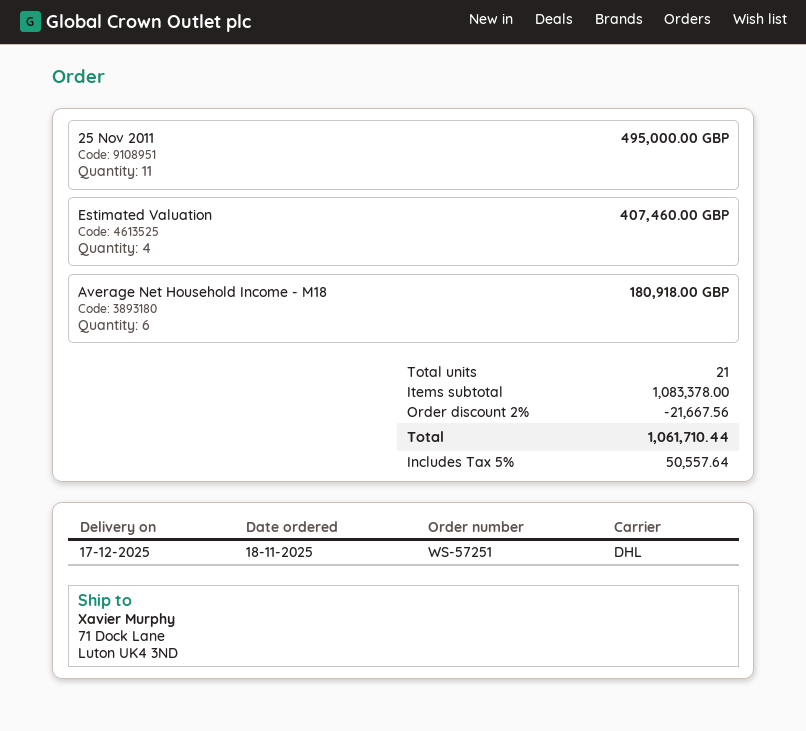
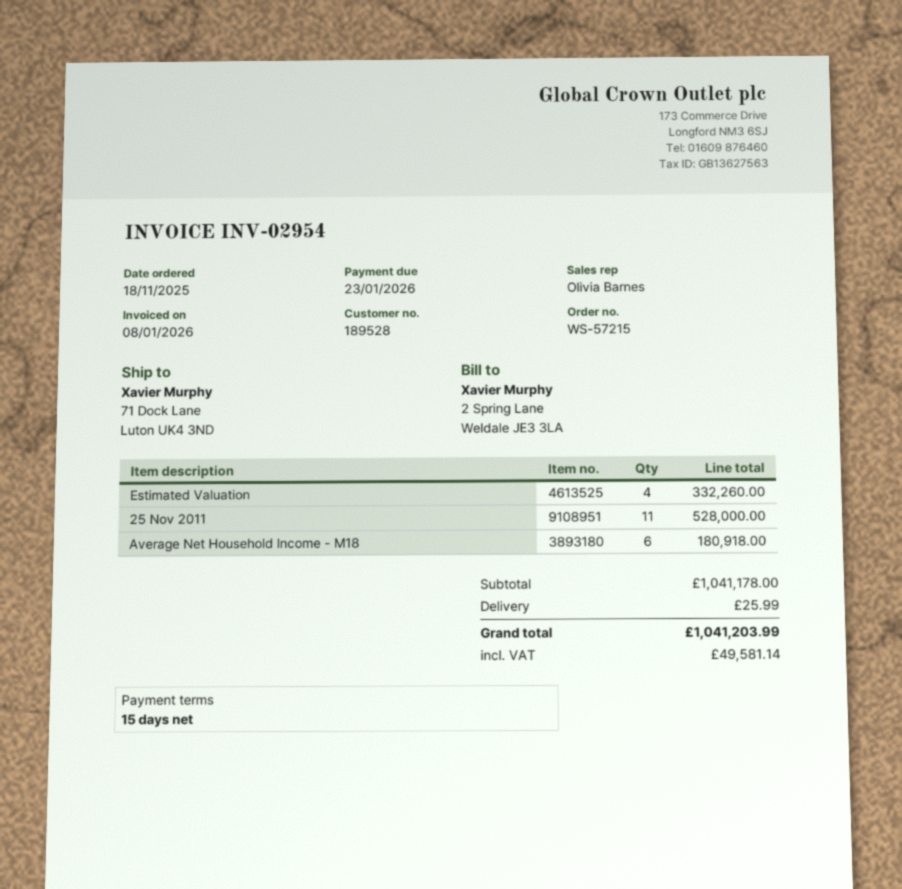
order number: WS-57251 -> WS-57215
25 Nov 2011: 11 for 495000.00 -> 11 for 528000.00
Estimated Valuation: 4 for 407460.00 -> 4 for 332260.00
subtotal: 1083378.00 -> 1041178.00
discount: 2% = 21667.56 -> none
shipping: none -> 25.99
tax: 50557.64 -> 49581.14
total: 1061710.44 -> 1041203.99

